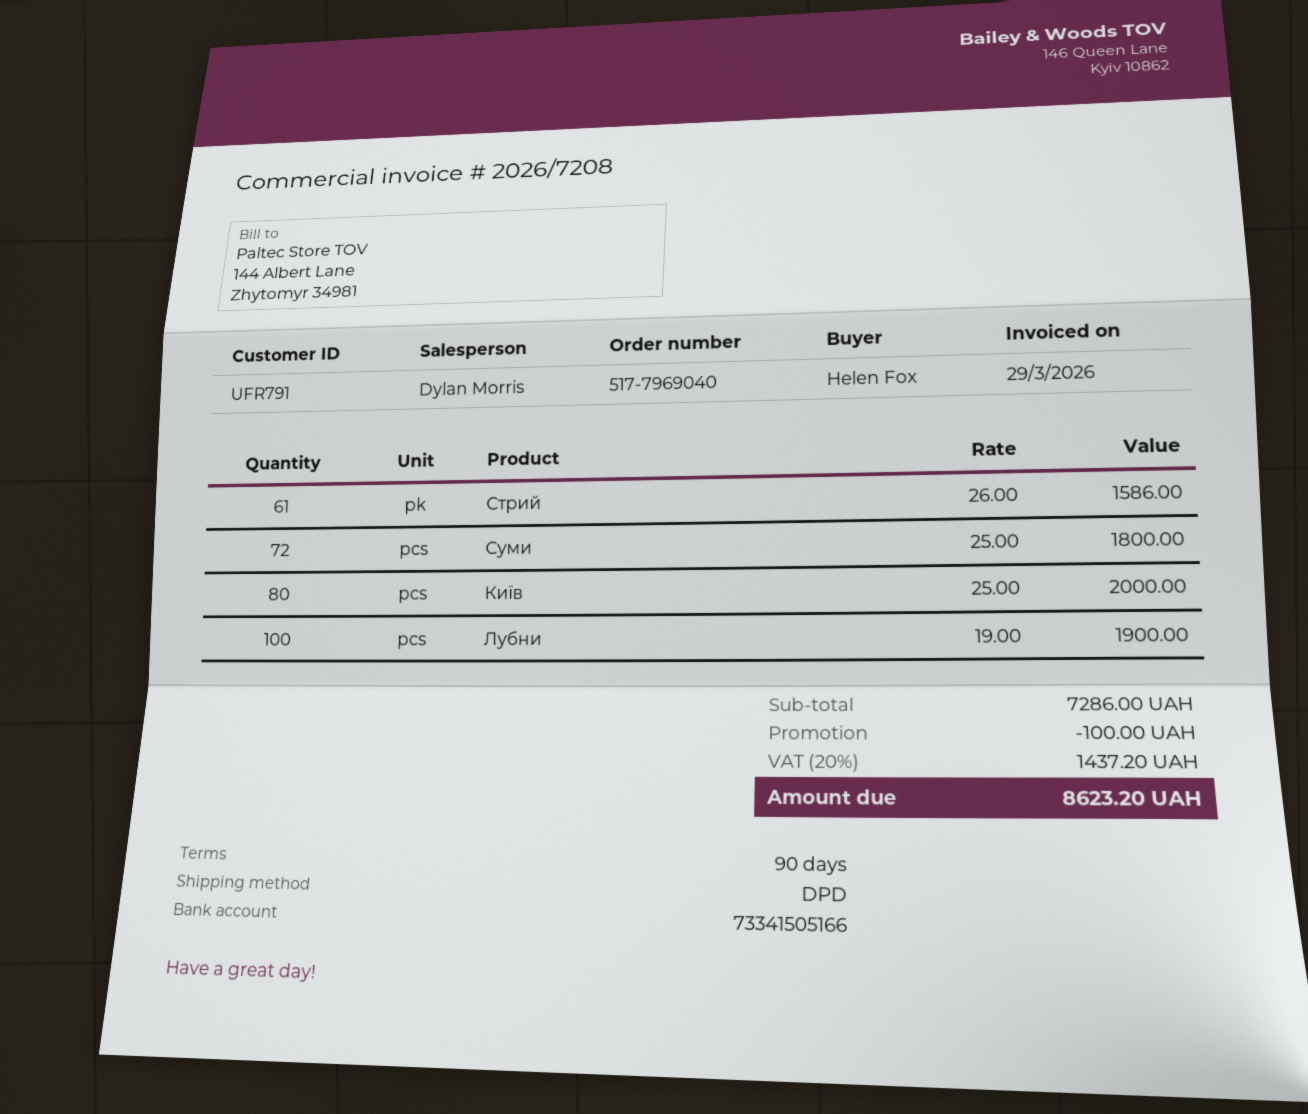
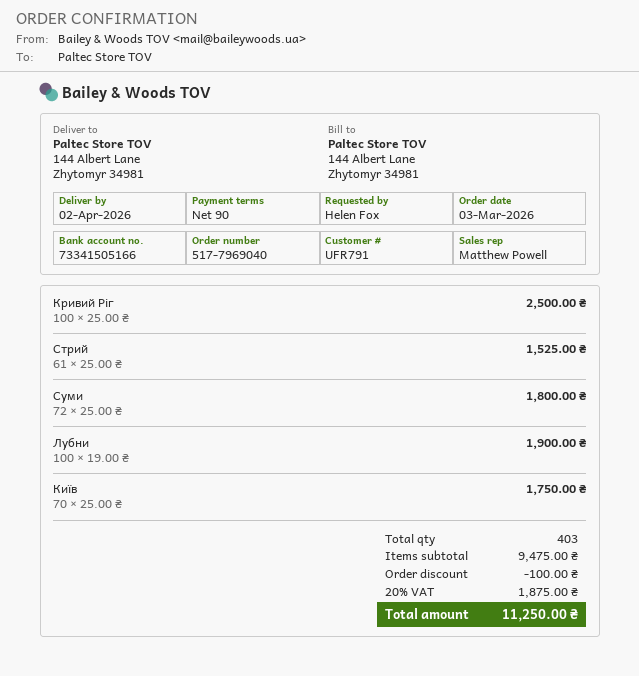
sales rep: Dylan Morris -> Matthew Powell
Стрий: 61 x 26.00 = 1586.00 -> 61 x 25.00 = 1525.00
Київ: 80 x 25.00 = 2000.00 -> 70 x 25.00 = 1750.00
Кривий Ріг: none -> 100 x 25.00 = 2500.00
subtotal: 7286.00 -> 9475.00
tax: 20% = 1437.20 -> 20% = 1875.00
total: 8623.20 -> 11250.00

